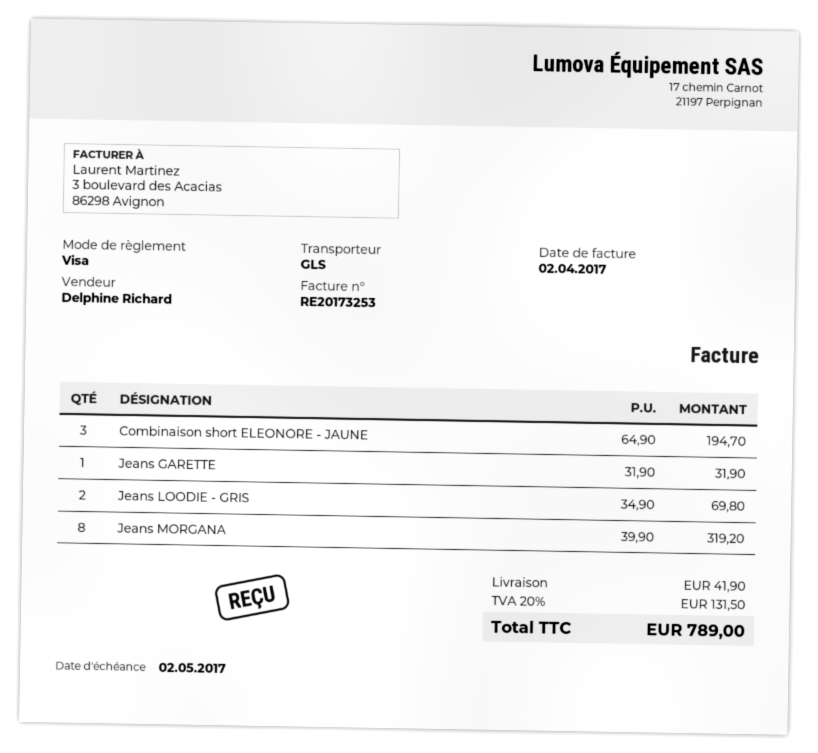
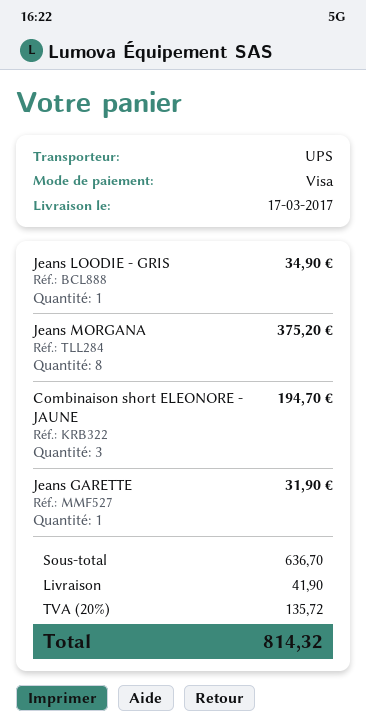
shipping method: GLS -> UPS
Jeans LOODIE - GRIS: 2 for 69.80 -> 1 for 34.90
Jeans MORGANA: 8 for 319.20 -> 8 for 375.20
tax: 20% = 131.50 -> 20% = 135.72
total: 789.00 -> 814.32

